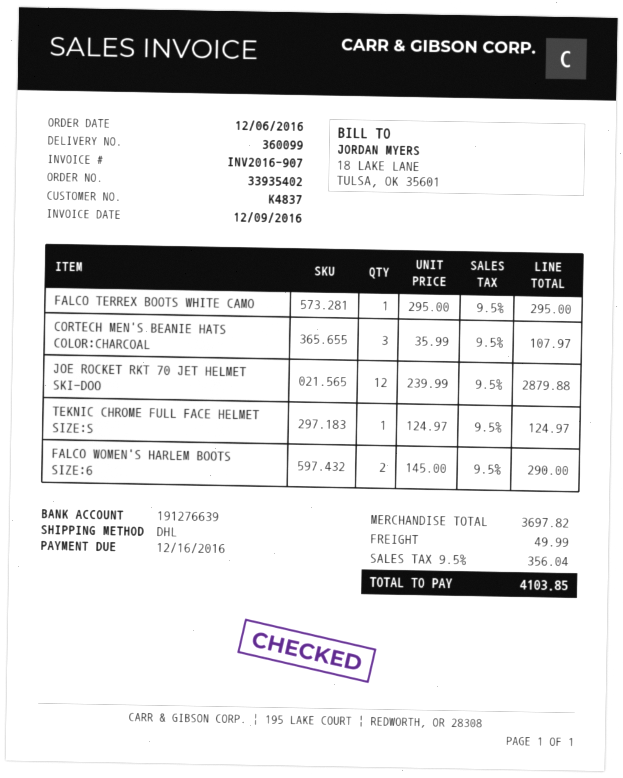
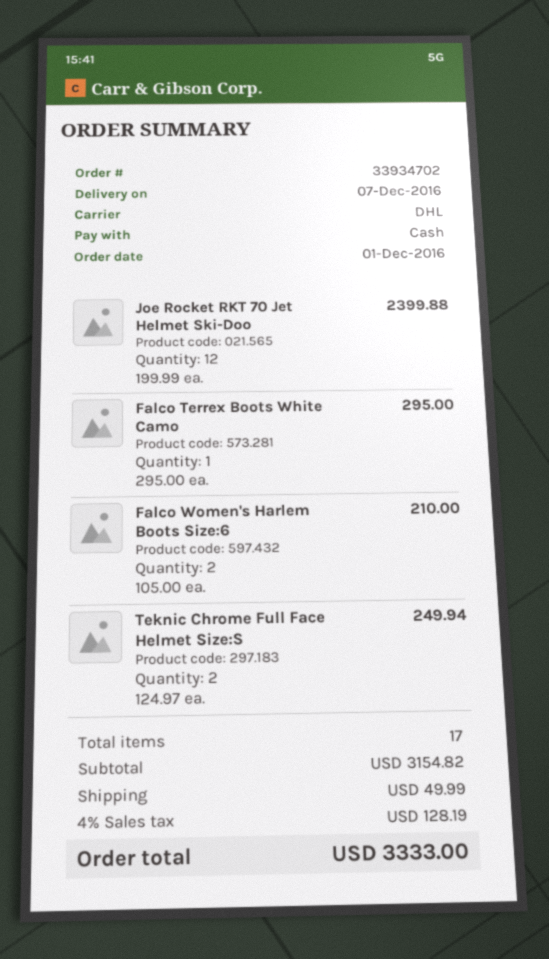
order number: 33935402 -> 33934702
order date: 2016-12-06 -> 2016-12-01
CORTECH MEN'S BEANIE HATS COLOR:CHARCOAL: 3 x 35.99 = 107.97 -> none
JOE ROCKET RKT 70 JET HELMET SKI-DOO: 12 x 239.99 = 2879.88 -> 12 x 199.99 = 2399.88
TEKNIC CHROME FULL FACE HELMET SIZE:S: 1 x 124.97 = 124.97 -> 2 x 124.97 = 249.94
FALCO WOMEN'S HARLEM BOOTS SIZE:6: 2 x 145.00 = 290.00 -> 2 x 105.00 = 210.00
subtotal: 3697.82 -> 3154.82
tax: 9.5% = 356.04 -> 4% = 128.19
total: 4103.85 -> 3333.00

